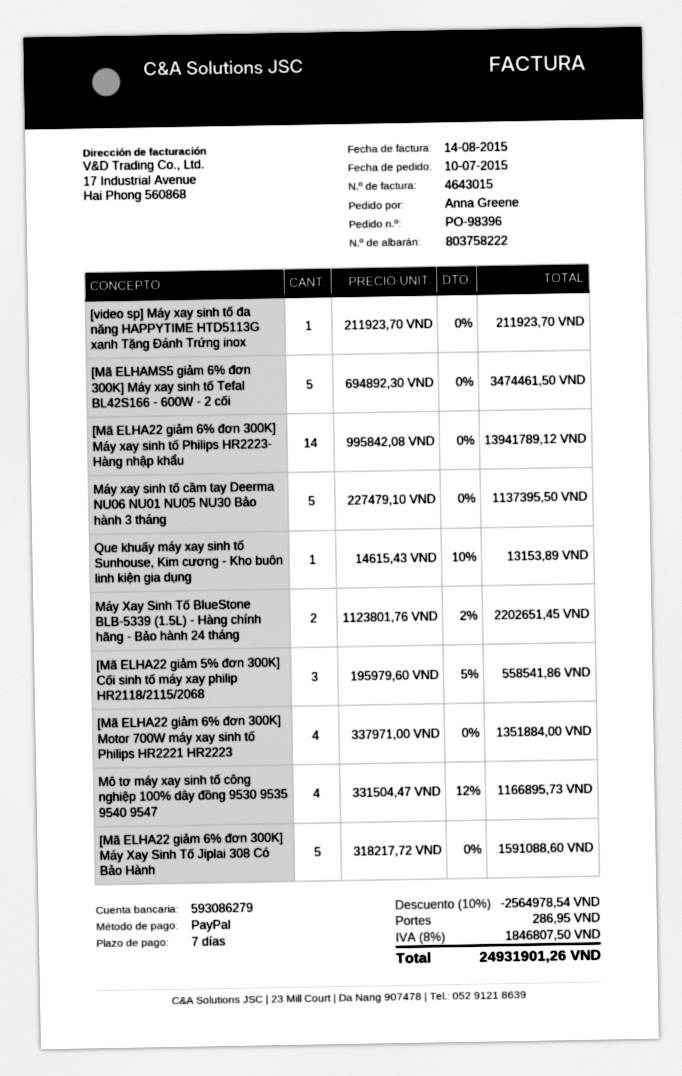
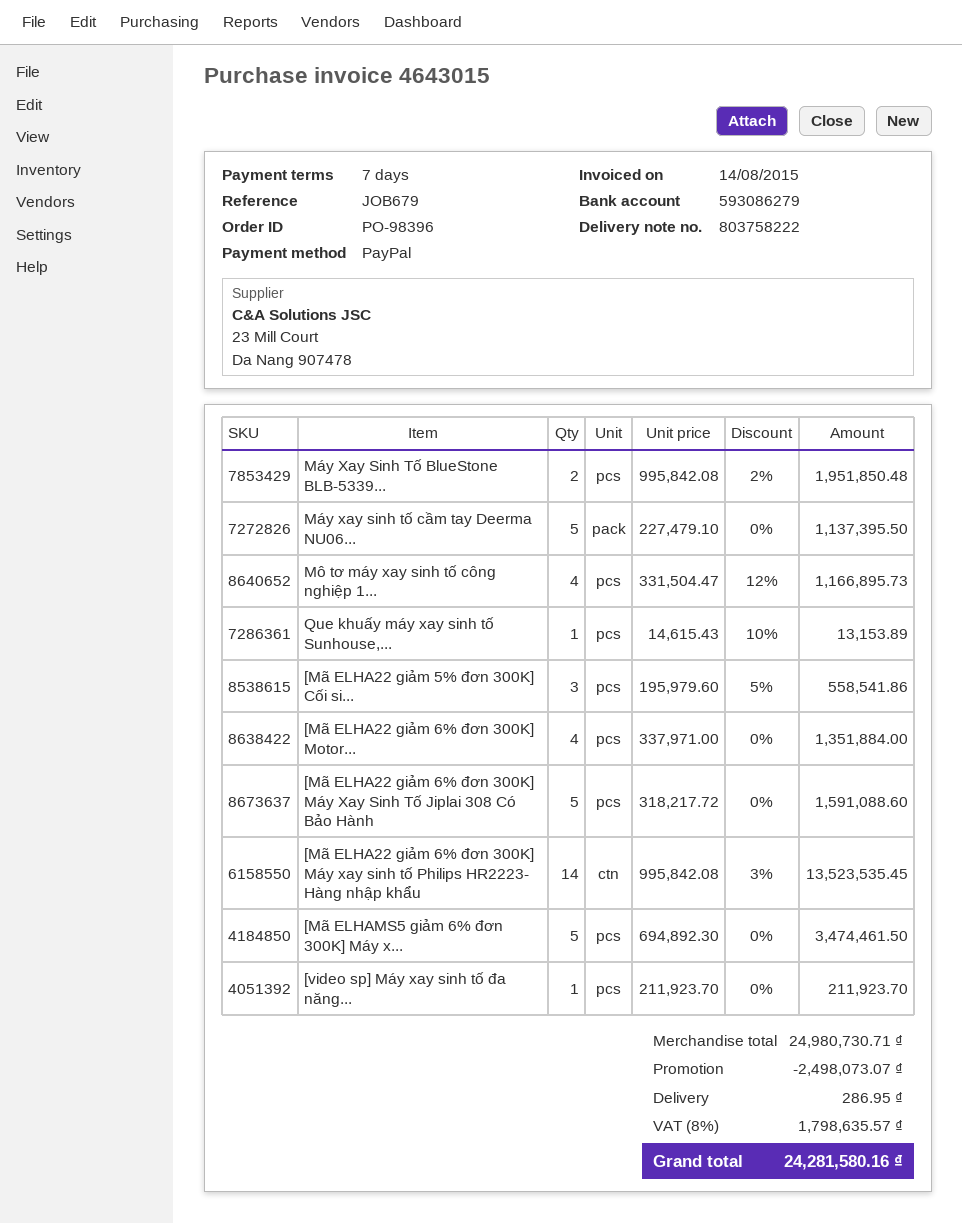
[Mã ELHA22 giảm 6% đơn 300K] Máy xay sinh tố Philips HR2223- Hàng nhập khẩu: 14 x 995842.08 = 13941789.12 -> 14 x 995842.08 - 3% = 13523535.45
Máy Xay Sinh Tố BlueStone BLB-5339 (1.5L) - Hàng chính hãng - Bảo hành 24 tháng: 2 x 1123801.76 - 2% = 2202651.45 -> 2 x 995842.08 - 2% = 1951850.48
discount: 2564978.54 -> 2498073.07
tax: 8% = 1846807.50 -> 8% = 1798635.57
total: 24931901.26 -> 24281580.16

